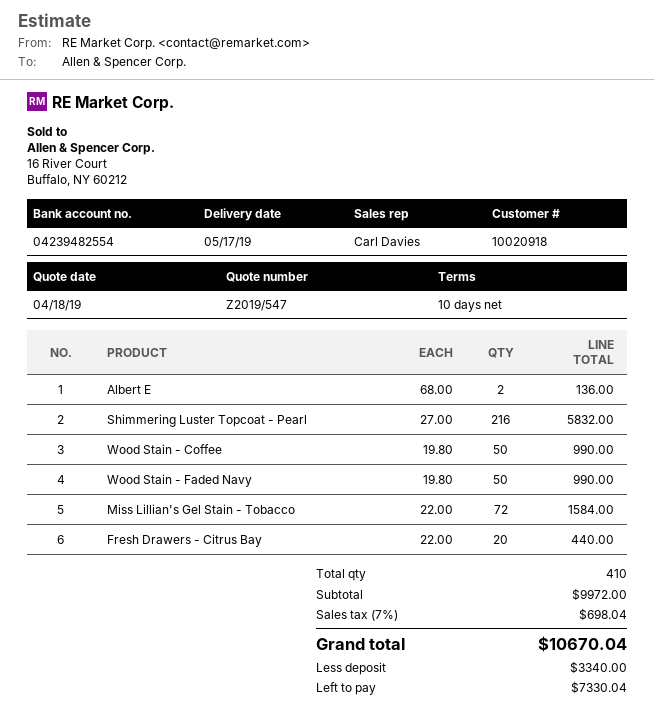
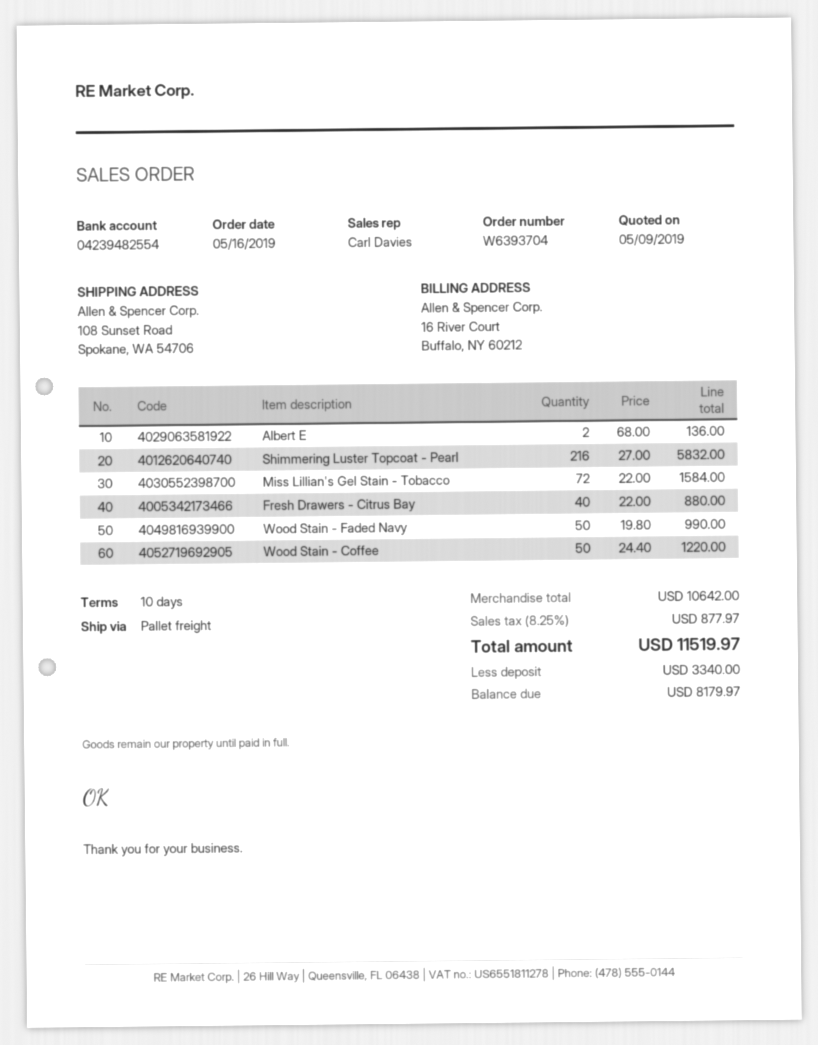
quote date: 2019-04-18 -> 2019-05-09
Wood Stain - Coffee: 50 x 19.80 = 990.00 -> 50 x 24.40 = 1220.00
Fresh Drawers - Citrus Bay: 20 x 22.00 = 440.00 -> 40 x 22.00 = 880.00
subtotal: 9972.00 -> 10642.00
tax: 7% = 698.04 -> 8.25% = 877.97
total: 10670.04 -> 11519.97
balance: 7330.04 -> 8179.97

